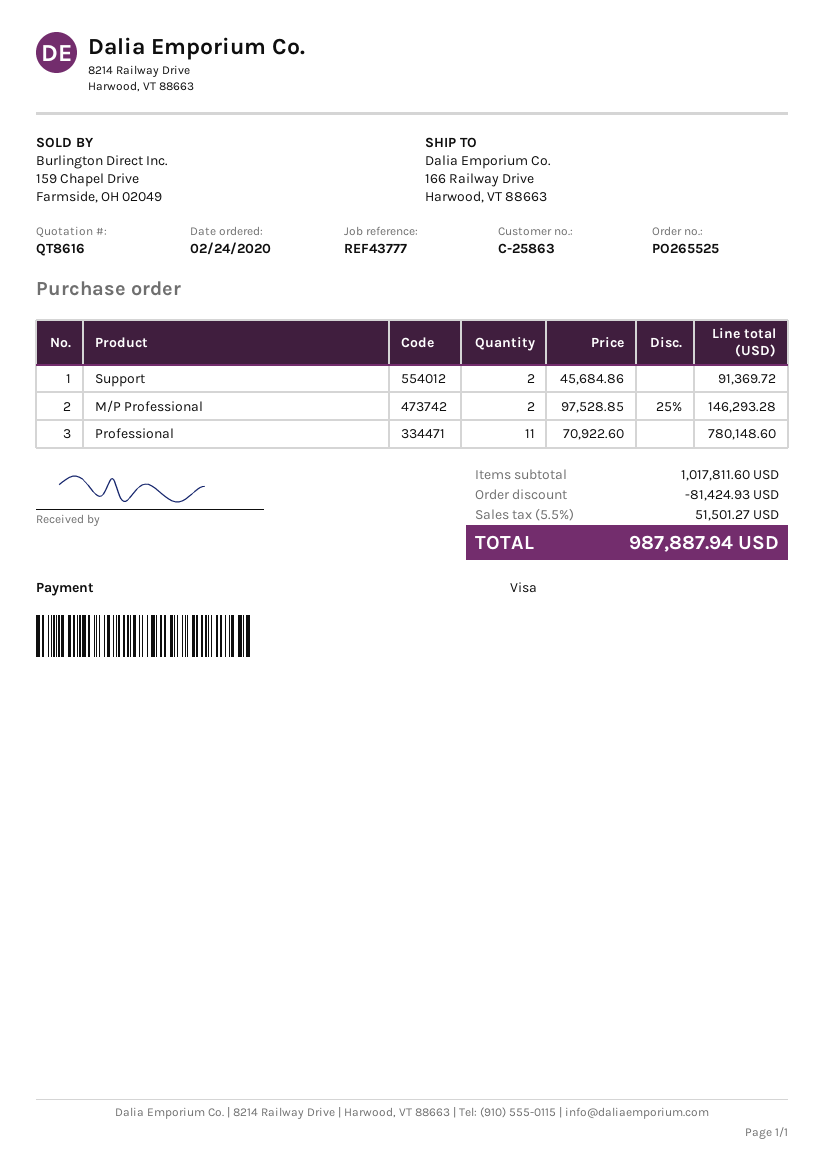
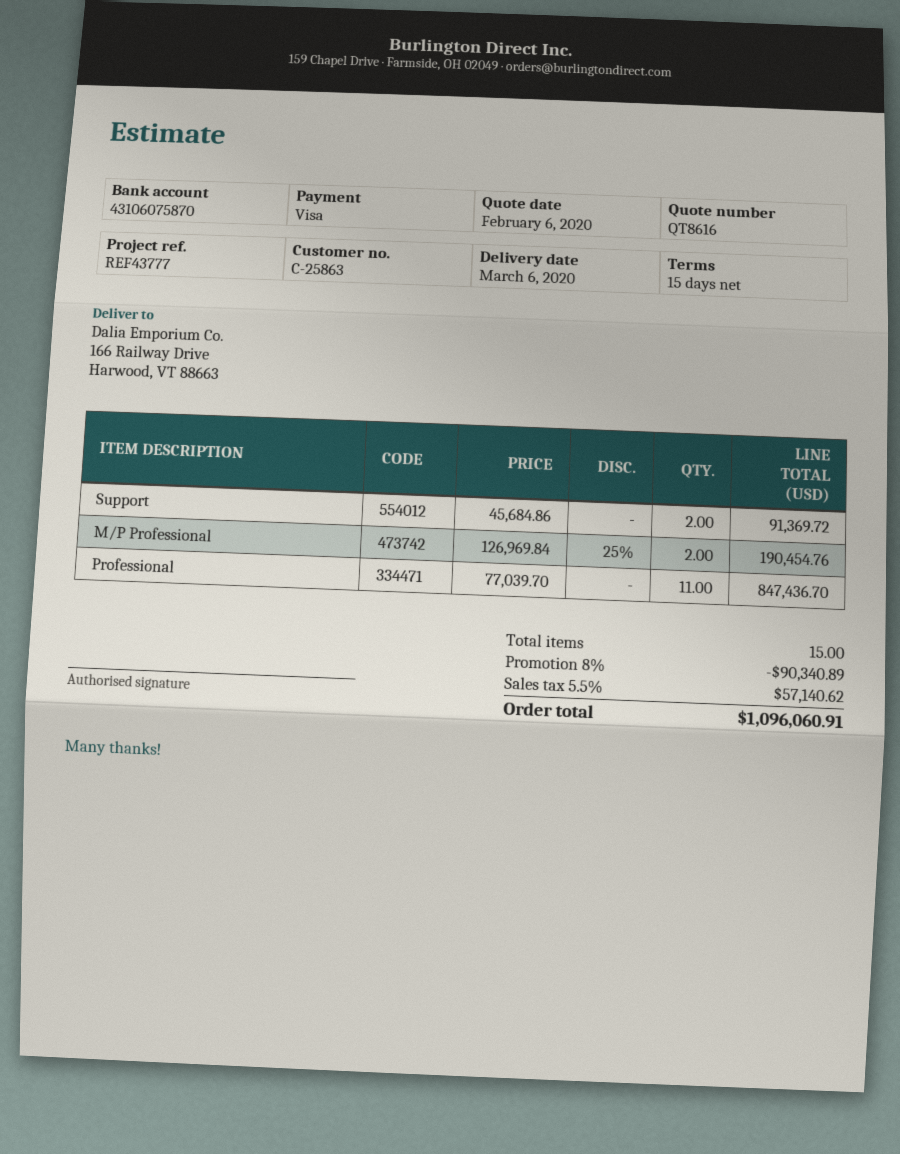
M/P Professional: 2 x 97528.85 - 25% = 146293.28 -> 2 x 126969.84 - 25% = 190454.76
Professional: 11 x 70922.60 = 780148.60 -> 11 x 77039.70 = 847436.70
discount: 81424.93 -> 90340.89
tax: 5.5% = 51501.27 -> 5.5% = 57140.62
total: 987887.94 -> 1096060.91

